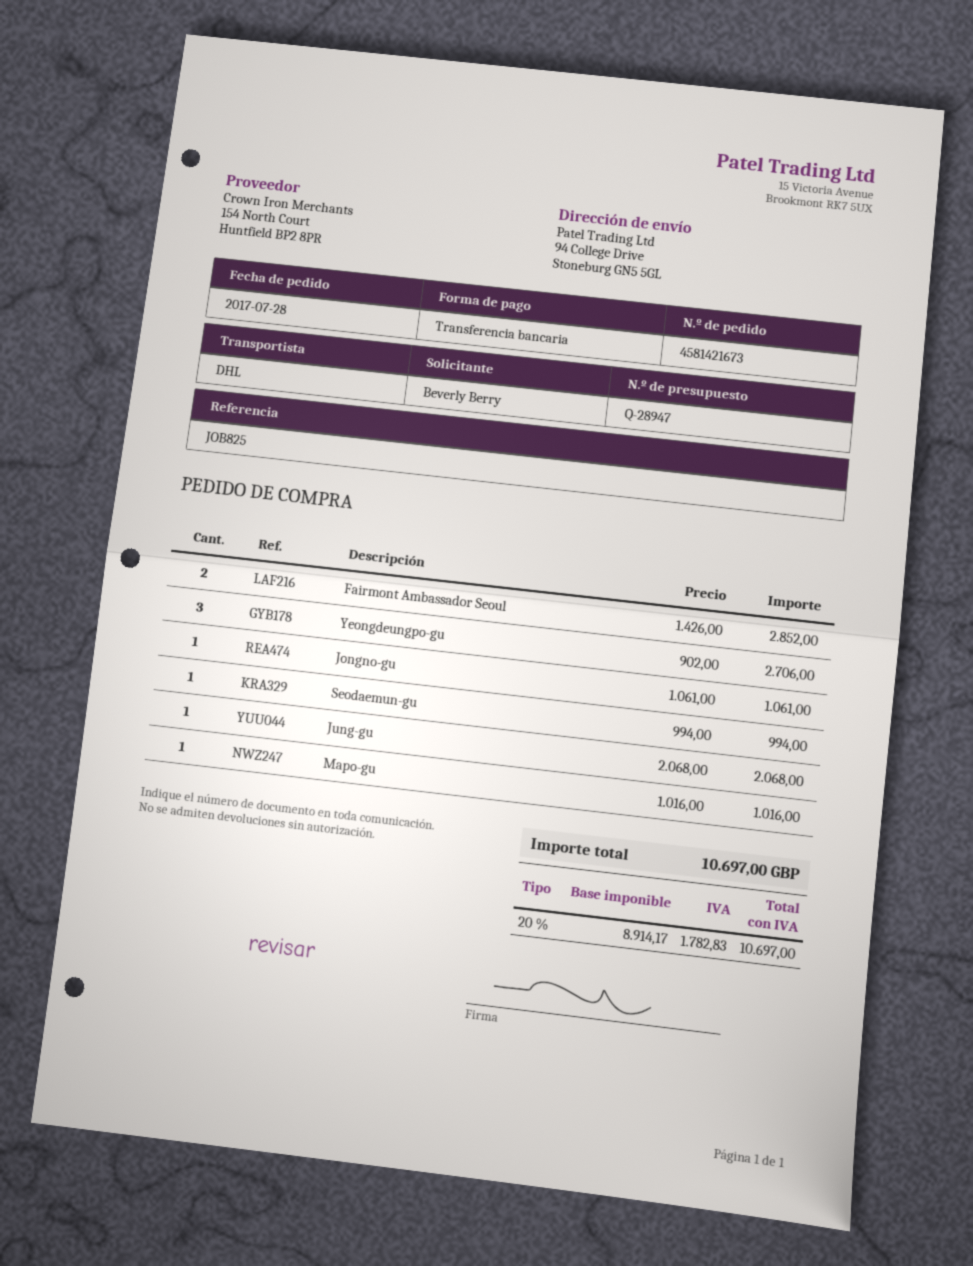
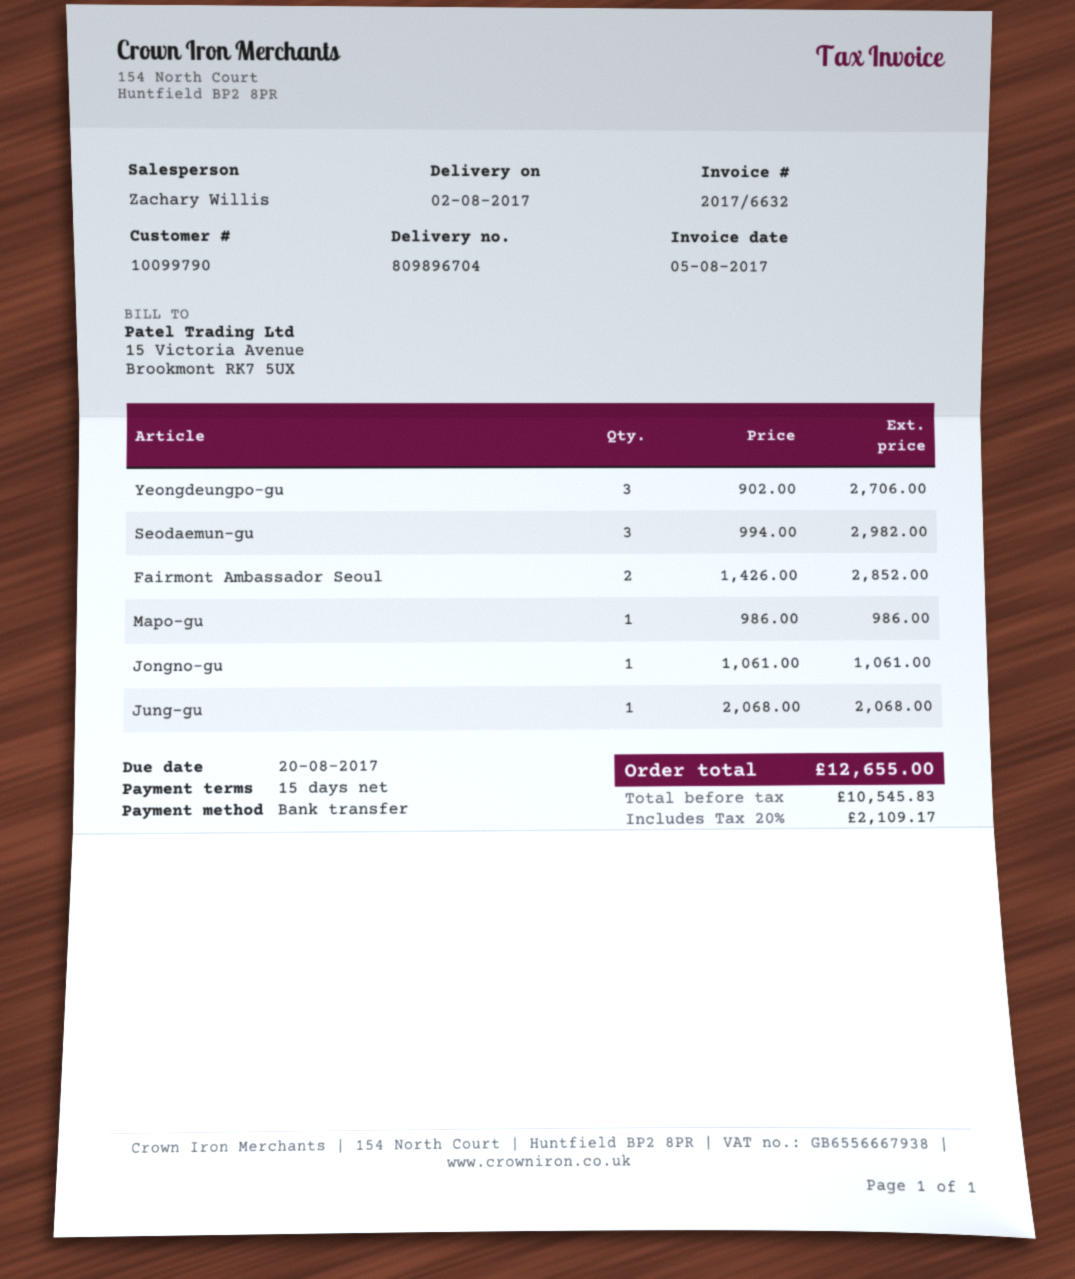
Seodaemun-gu: 1 x 994.00 = 994.00 -> 3 x 994.00 = 2982.00
Mapo-gu: 1 x 1016.00 = 1016.00 -> 1 x 986.00 = 986.00
net: 8914.17 -> 10545.83
tax: 20% = 1782.83 -> 20% = 2109.17
total: 10697.00 -> 12655.00

